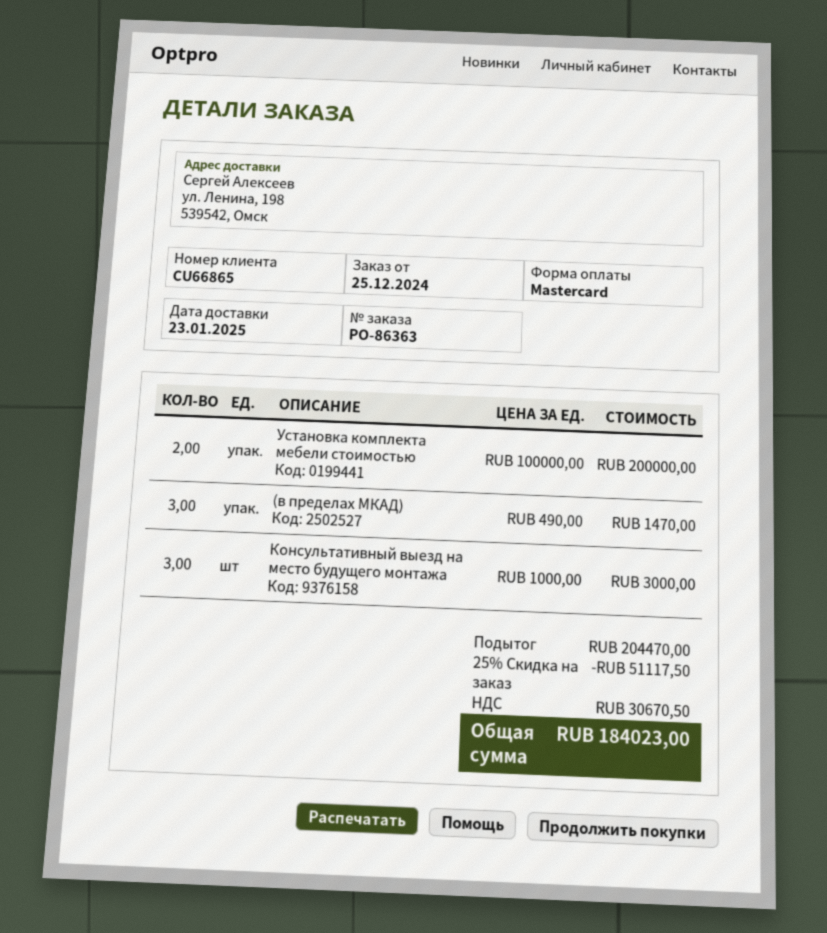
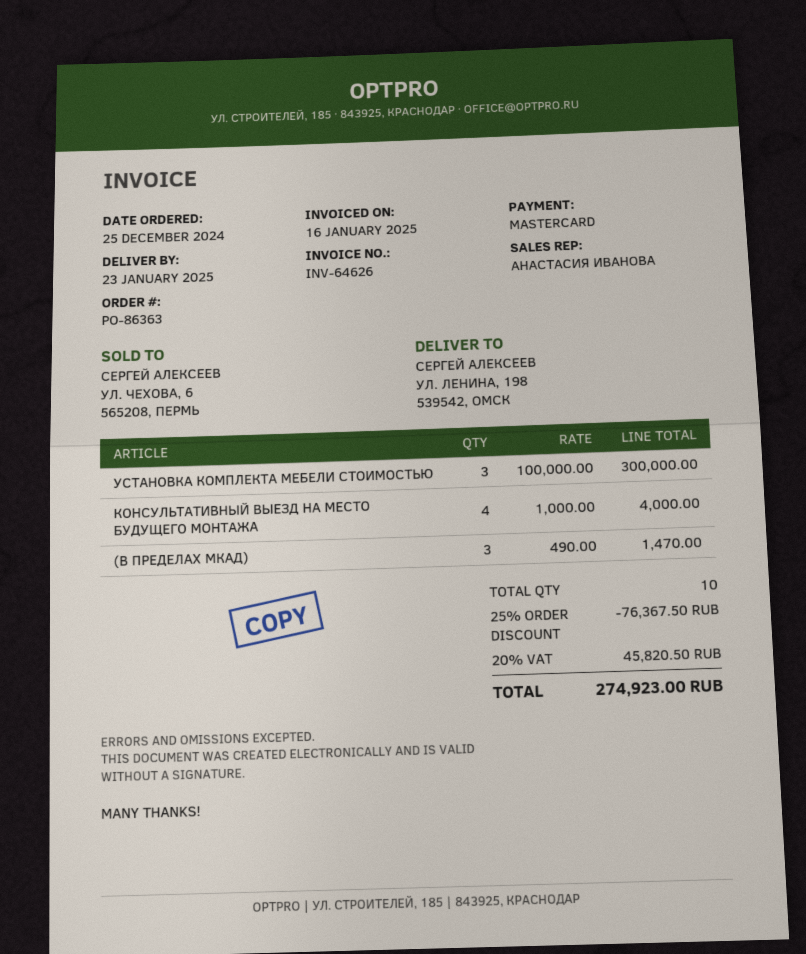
Установка комплекта мебели стоимостью: 2 x 100000.00 = 200000.00 -> 3 x 100000.00 = 300000.00
Консультативный выезд на место будущего монтажа: 3 x 1000.00 = 3000.00 -> 4 x 1000.00 = 4000.00
discount: 25% = 51117.50 -> 25% = 76367.50
tax: 30670.50 -> 45820.50
total: 184023.00 -> 274923.00

